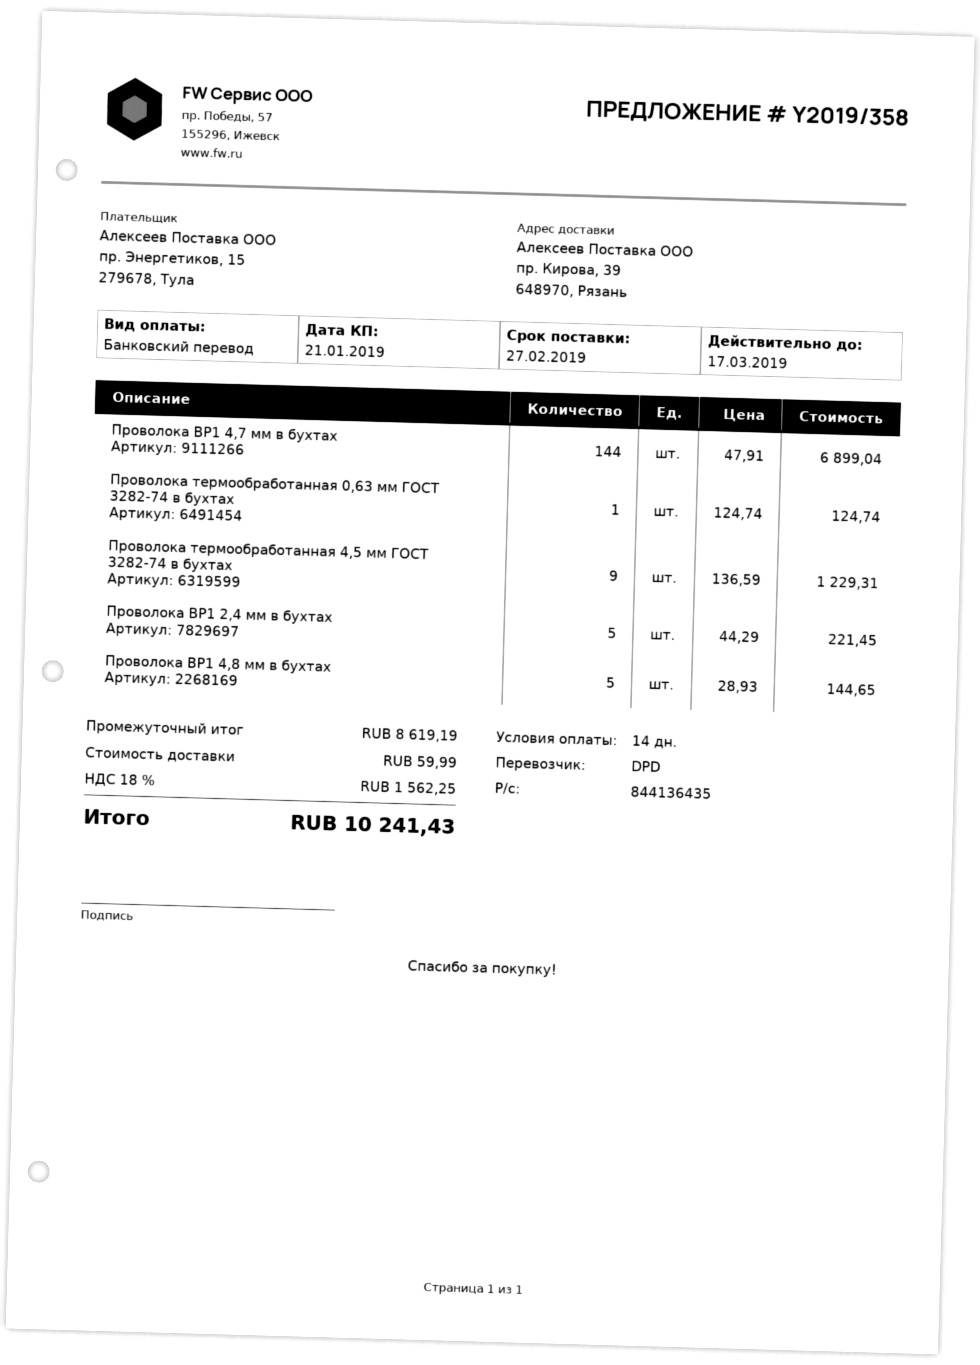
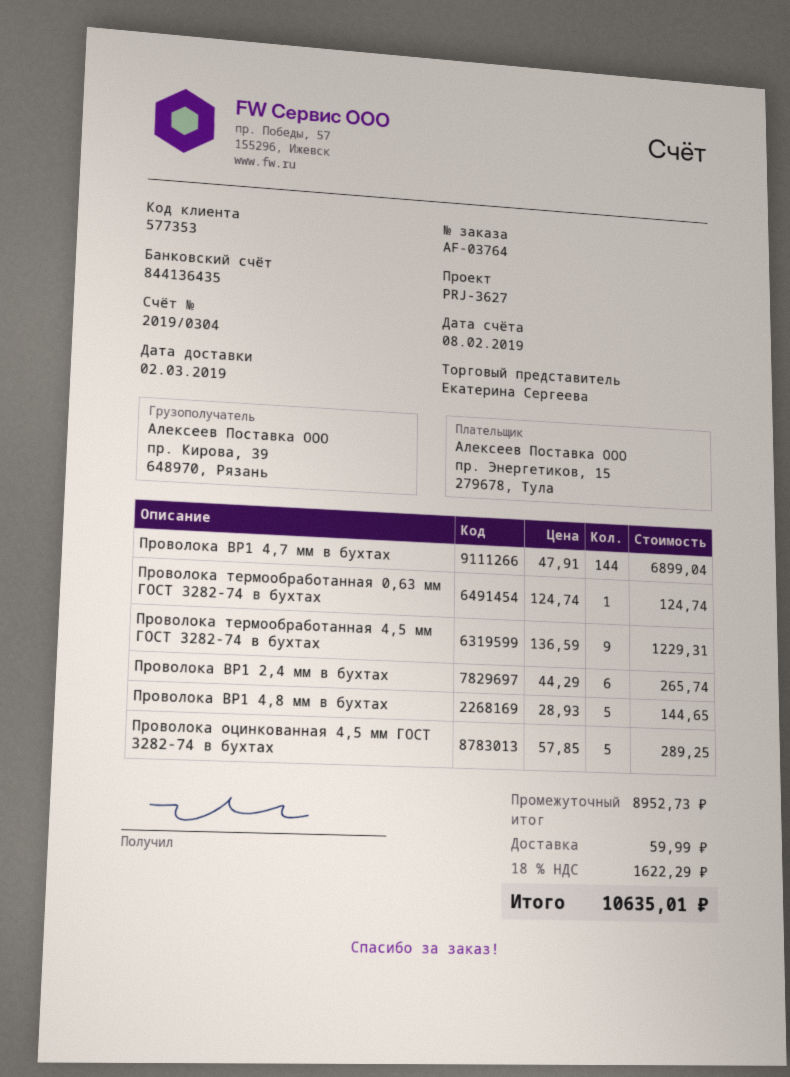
delivery date: 2019-02-27 -> 2019-03-02
Проволока ВР1 2,4 мм в бухтах: 5 x 44.29 = 221.45 -> 6 x 44.29 = 265.74
Проволока оцинкованная 4,5 мм ГОСТ 3282-74 в бухтах: none -> 5 x 57.85 = 289.25
subtotal: 8619.19 -> 8952.73
tax: 18% = 1562.25 -> 18% = 1622.29
total: 10241.43 -> 10635.01

